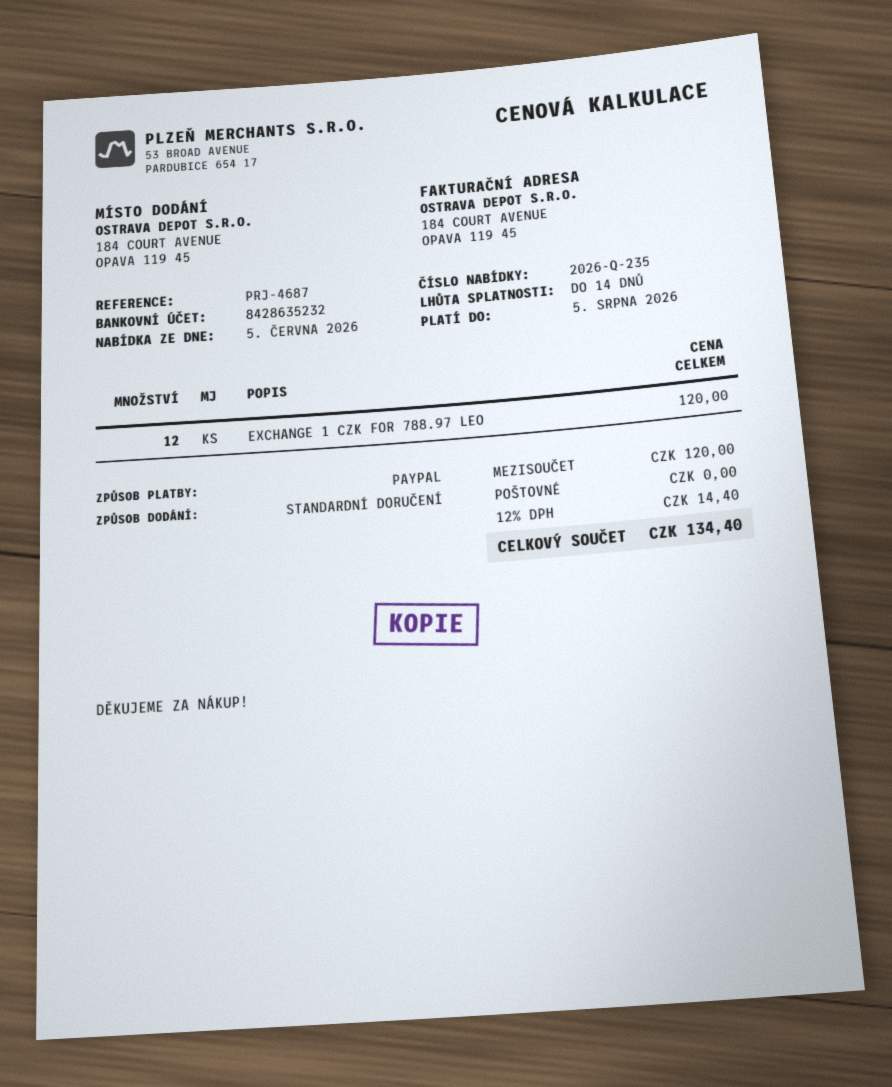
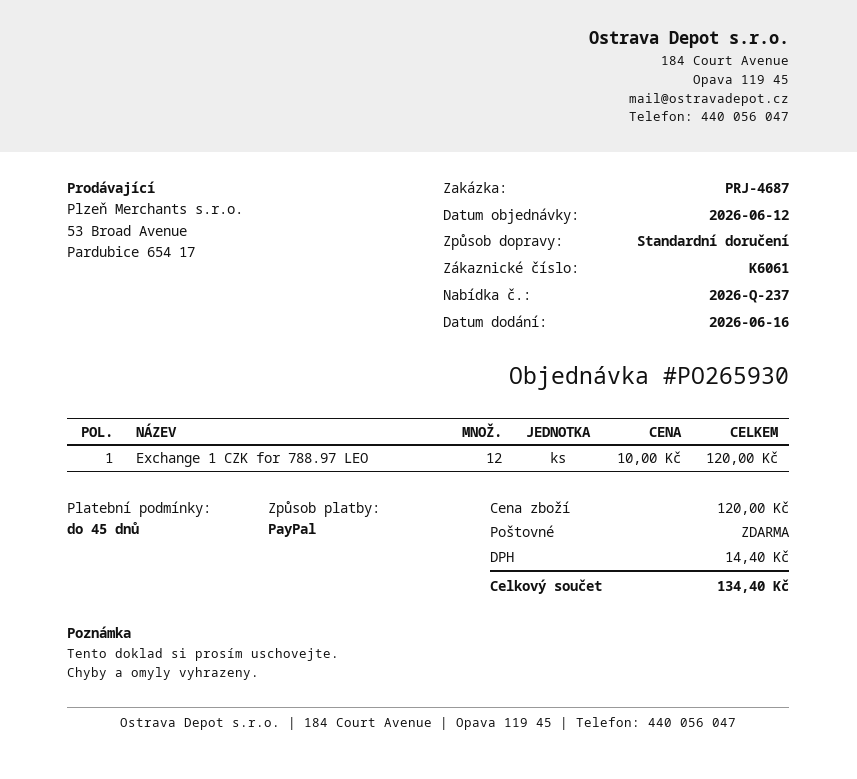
quote number: 2026-Q-235 -> 2026-Q-237
payment terms: 14 days -> 45 days

